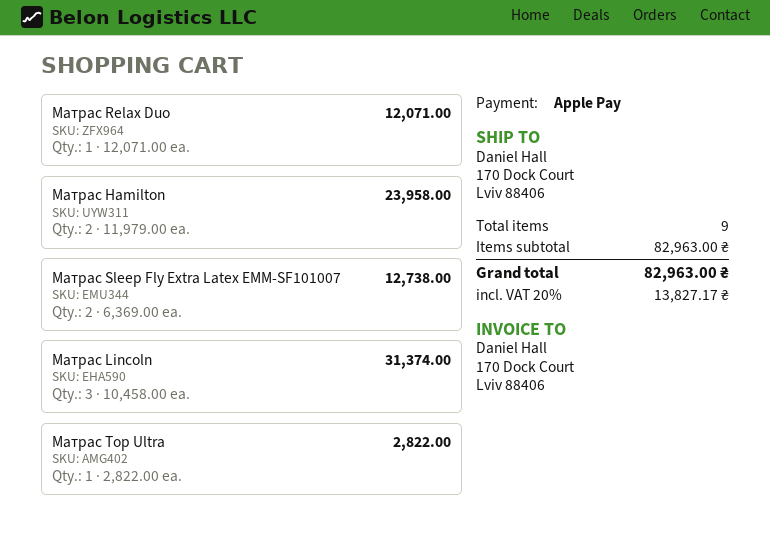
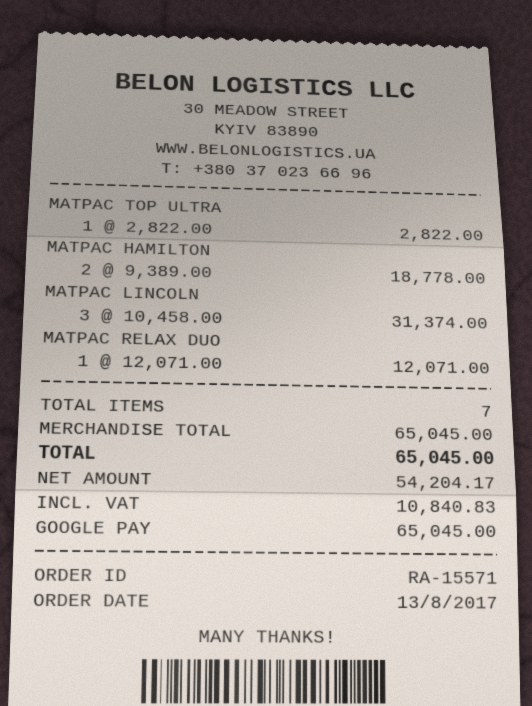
payment method: Apple Pay -> Google Pay
Матрас Hamilton: 2 x 11979.00 = 23958.00 -> 2 x 9389.00 = 18778.00
Матрас Sleep Fly Extra Latex EMM-SF101007: 2 x 6369.00 = 12738.00 -> none
total quantity: 9 -> 7
subtotal: 82963.00 -> 65045.00
tax: 13827.17 -> 10840.83
total: 82963.00 -> 65045.00

